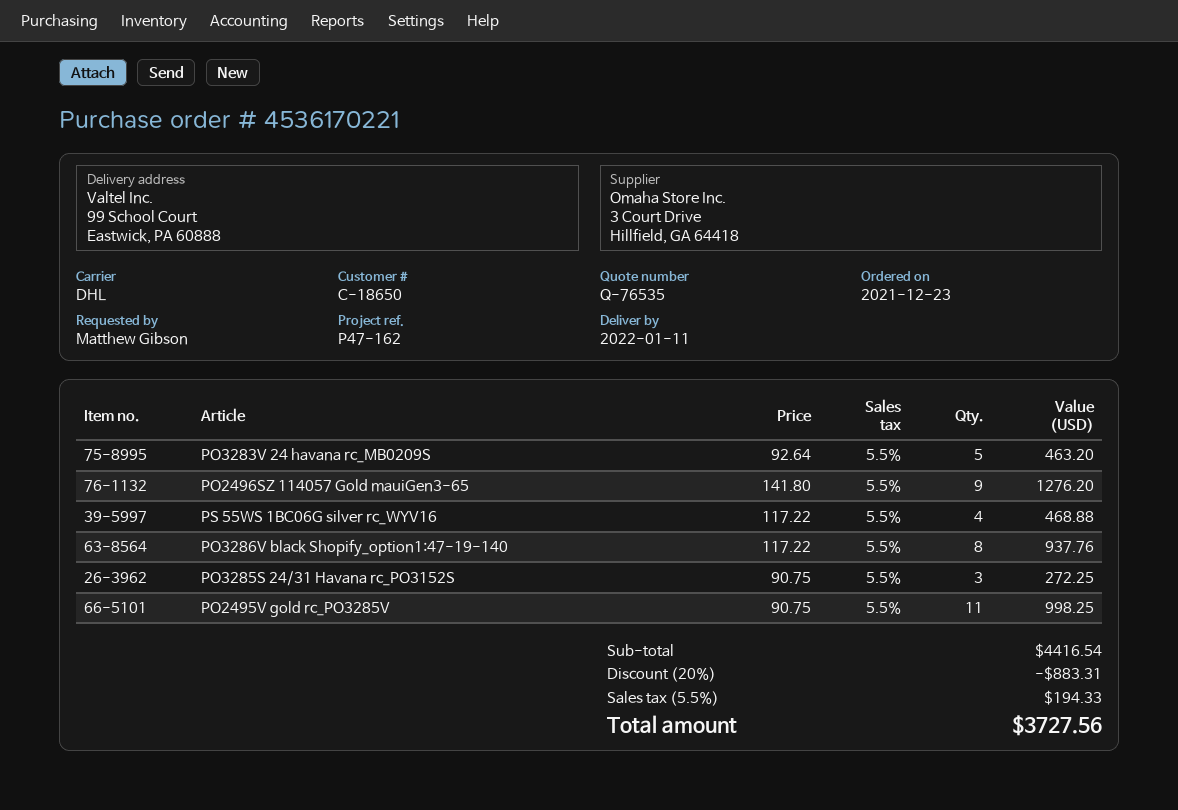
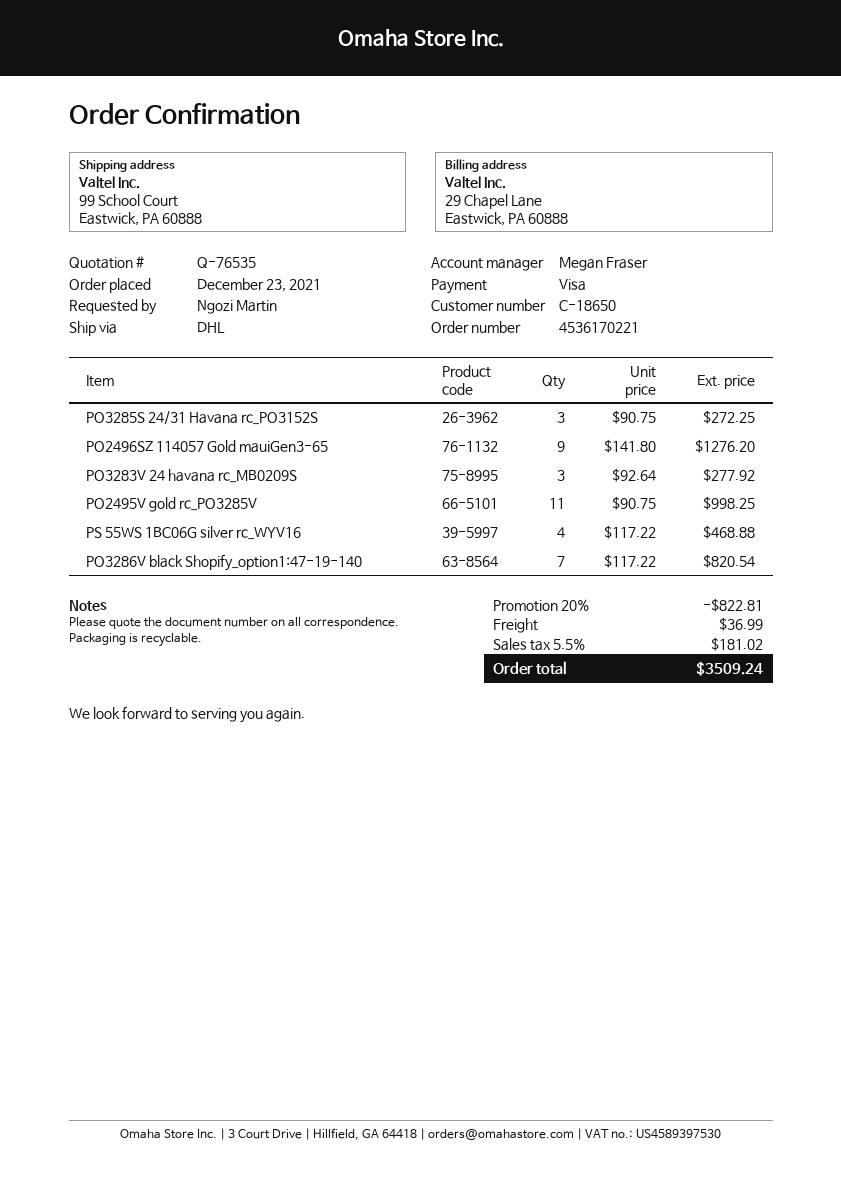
ordered by: Matthew Gibson -> Ngozi Martin
PO3283V 24 havana rc_MB0209S: 5 x 92.64 = 463.20 -> 3 x 92.64 = 277.92
PO3286V black Shopify_option1:47-19-140: 8 x 117.22 = 937.76 -> 7 x 117.22 = 820.54
discount: 20% = 883.31 -> 20% = 822.81
shipping: none -> 36.99
tax: 5.5% = 194.33 -> 5.5% = 181.02
total: 3727.56 -> 3509.24

